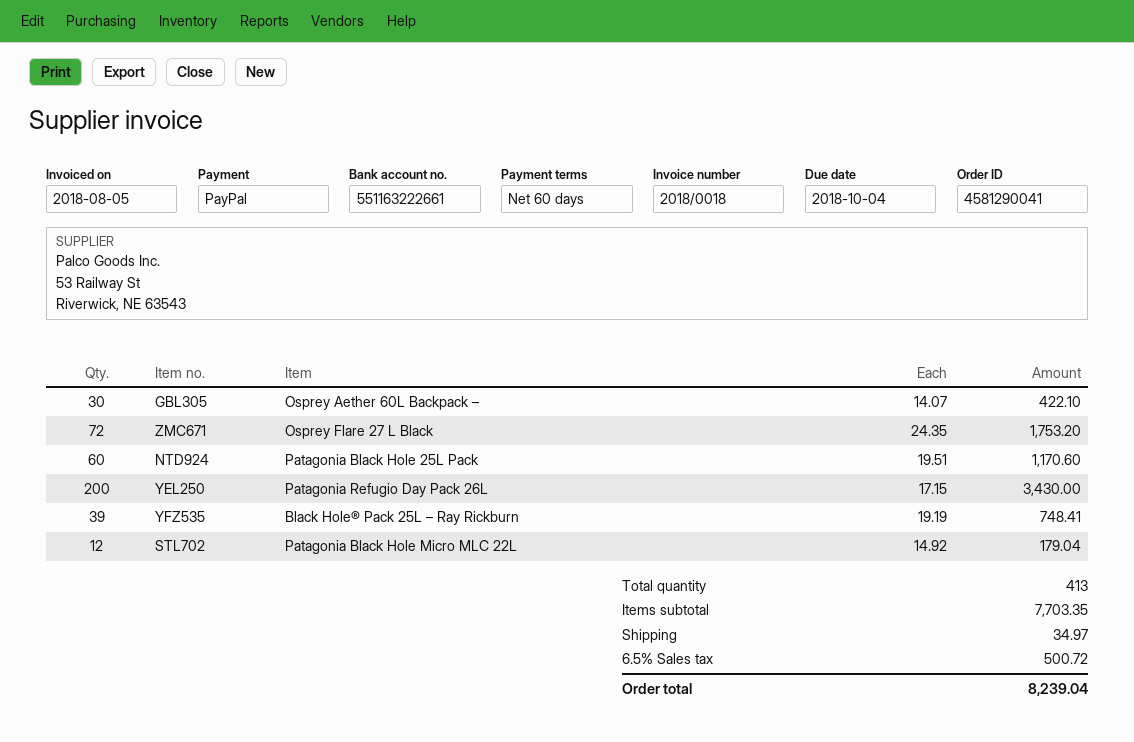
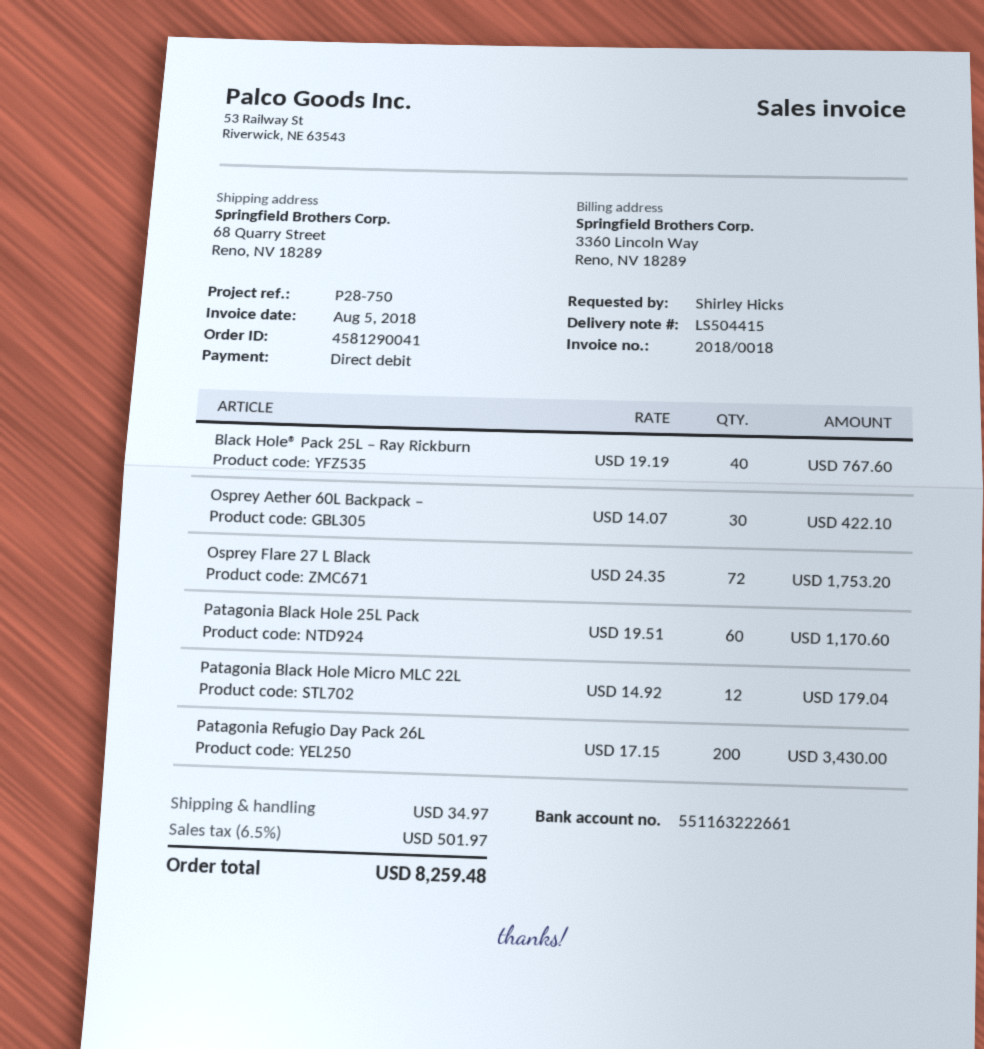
payment method: PayPal -> direct debit
Black Hole® Pack 25L – Ray Rickburn: 39 x 19.19 = 748.41 -> 40 x 19.19 = 767.60
tax: 6.5% = 500.72 -> 6.5% = 501.97
total: 8239.04 -> 8259.48

